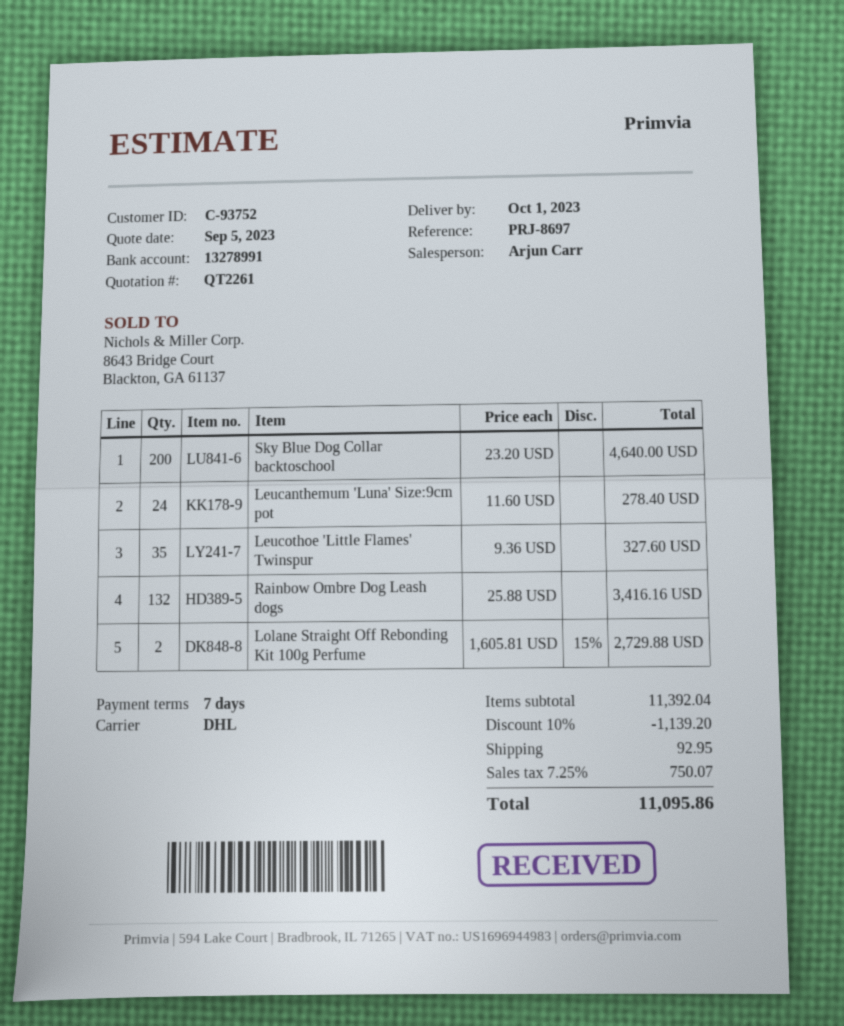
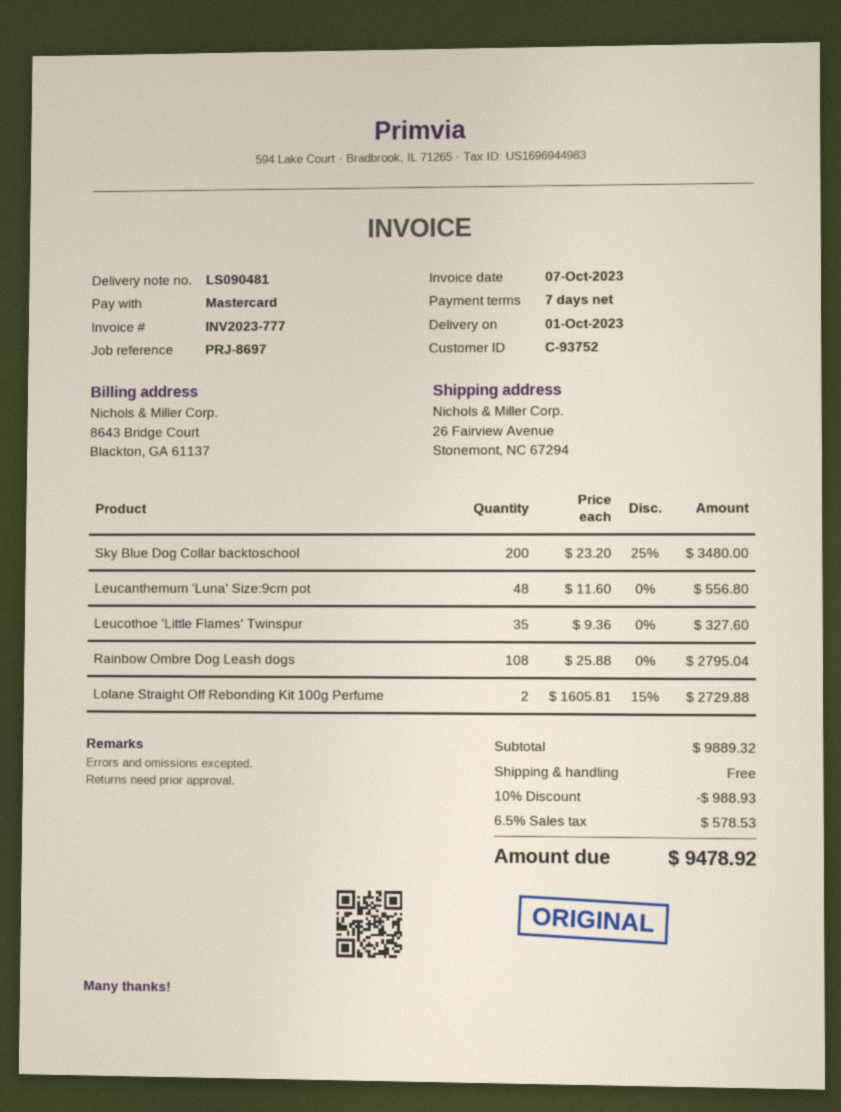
Sky Blue Dog Collar backtoschool: 200 x 23.20 = 4640.00 -> 200 x 23.20 - 25% = 3480.00
Leucanthemum 'Luna' Size:9cm pot: 24 x 11.60 = 278.40 -> 48 x 11.60 = 556.80
Rainbow Ombre Dog Leash dogs: 132 x 25.88 = 3416.16 -> 108 x 25.88 = 2795.04
subtotal: 11392.04 -> 9889.32
discount: 10% = 1139.20 -> 10% = 988.93
shipping: 92.95 -> 0.00
tax: 7.25% = 750.07 -> 6.5% = 578.53
total: 11095.86 -> 9478.92

